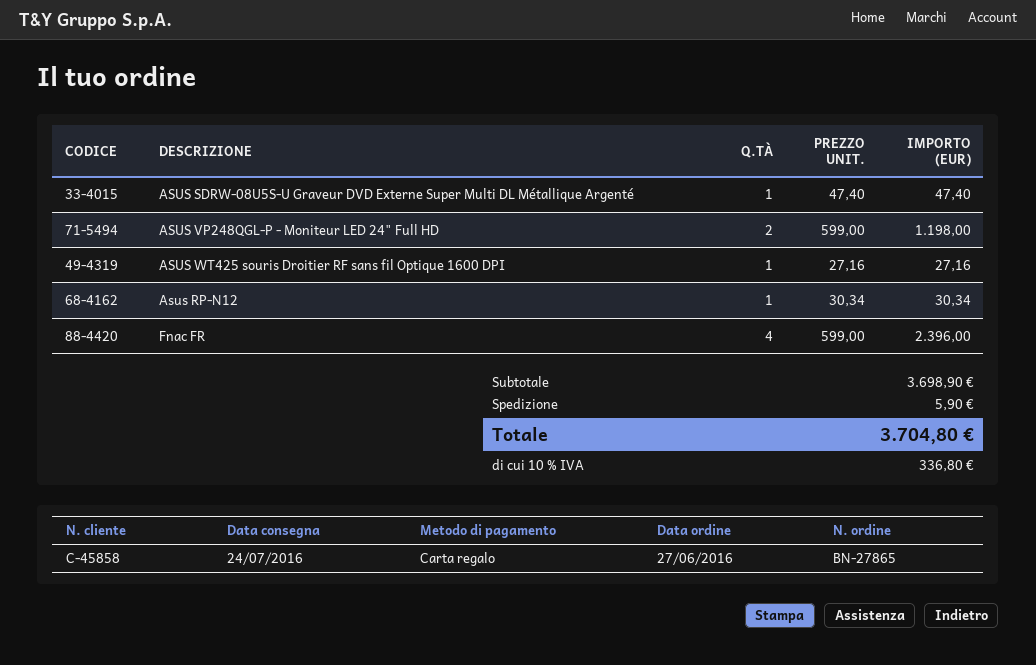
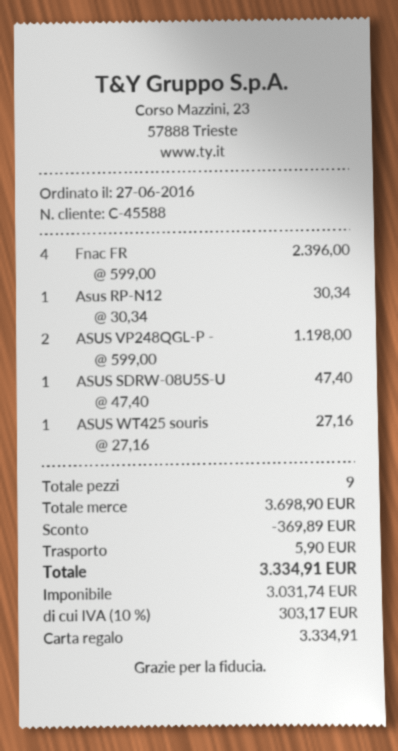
customer number: C-45858 -> C-45588
discount: none -> 369.89
tax: 10% = 336.80 -> 10% = 303.17
total: 3704.80 -> 3334.91

